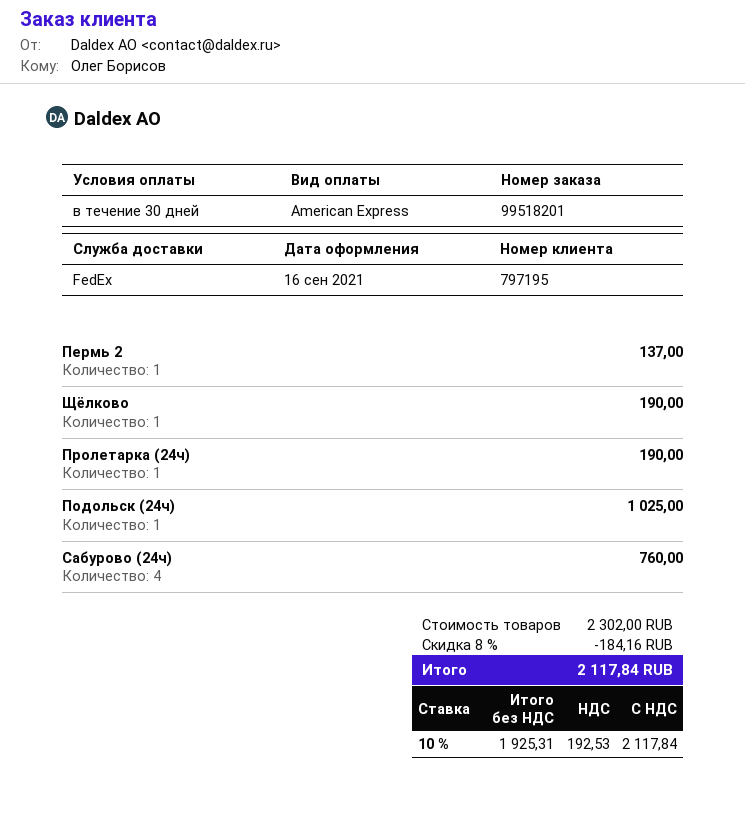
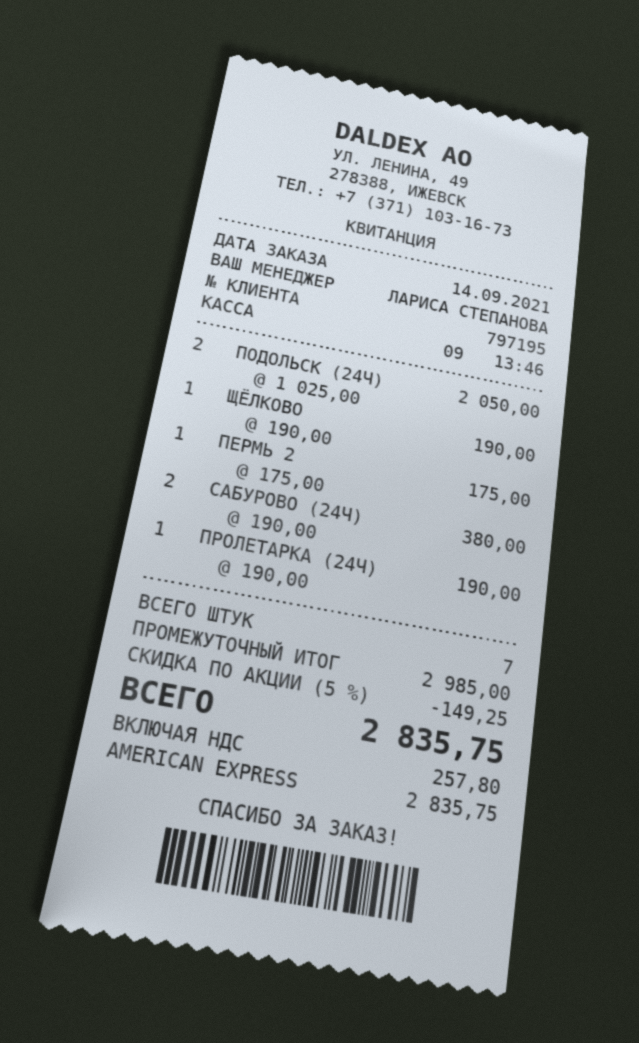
order date: 2021-09-16 -> 2021-09-14
Пермь 2: 1 for 137.00 -> 1 for 175.00
Подольск (24ч): 1 for 1025.00 -> 2 for 2050.00
Сабурово (24ч): 4 for 760.00 -> 2 for 380.00
subtotal: 2302.00 -> 2985.00
discount: 8% = 184.16 -> 5% = 149.25
tax: 192.53 -> 257.80
total: 2117.84 -> 2835.75

